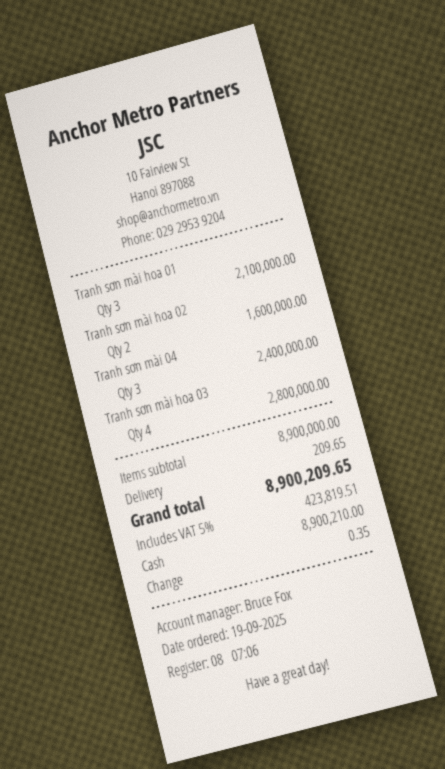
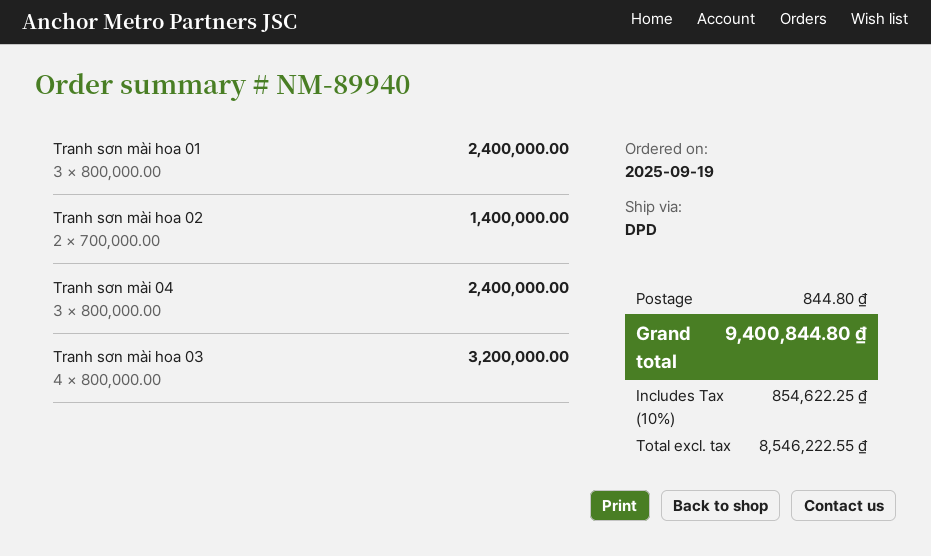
Tranh sơn mài hoa 01: 3 for 2100000.00 -> 3 for 2400000.00
Tranh sơn mài hoa 02: 2 for 1600000.00 -> 2 for 1400000.00
Tranh sơn mài hoa 03: 4 for 2800000.00 -> 4 for 3200000.00
shipping: 209.65 -> 844.80
tax: 5% = 423819.51 -> 10% = 854622.25
total: 8900209.65 -> 9400844.80

